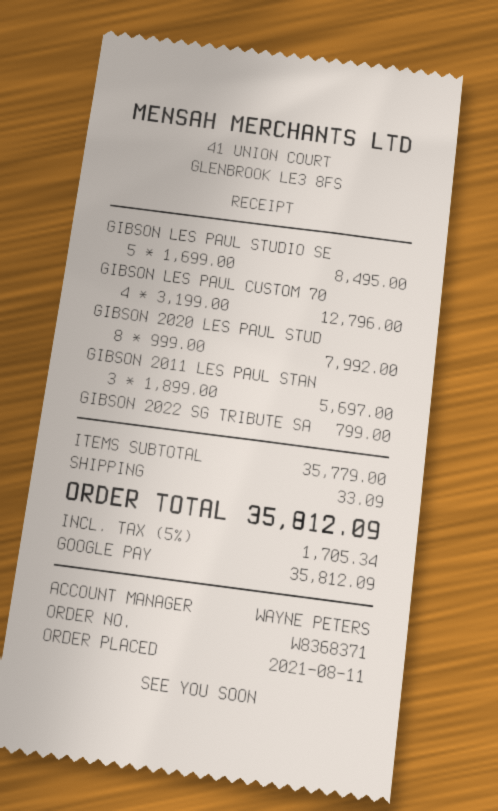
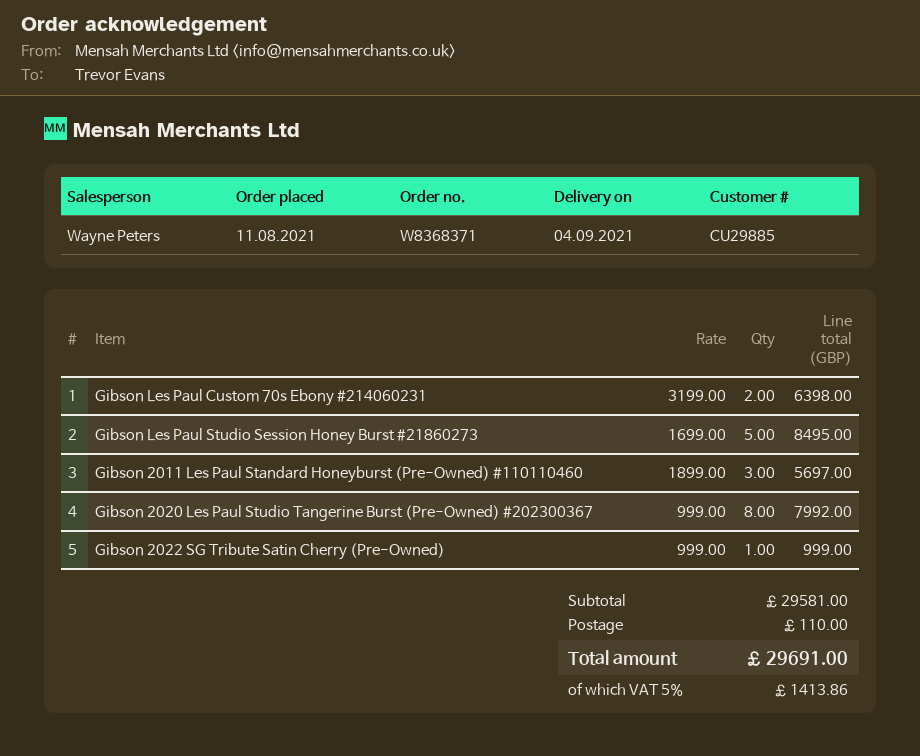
GIBSON LES PAUL CUSTOM 70: 4 x 3199.00 = 12796.00 -> 2 x 3199.00 = 6398.00
GIBSON 2022 SG TRIBUTE SA: 1 x 799.00 = 799.00 -> 1 x 999.00 = 999.00
subtotal: 35779.00 -> 29581.00
shipping: 33.09 -> 110.00
tax: 5% = 1705.34 -> 5% = 1413.86
total: 35812.09 -> 29691.00

